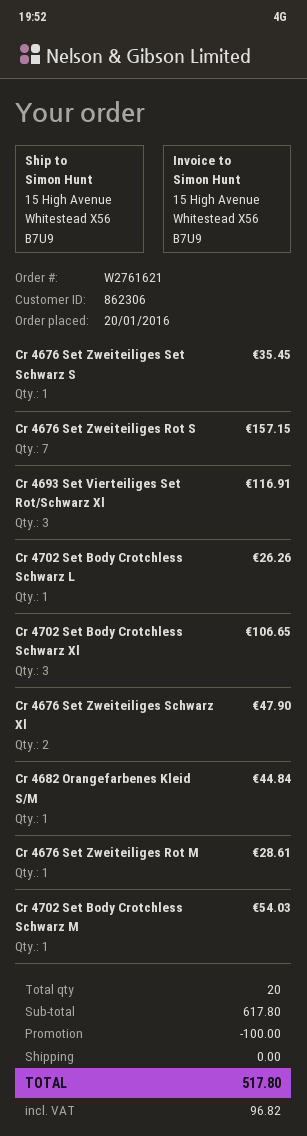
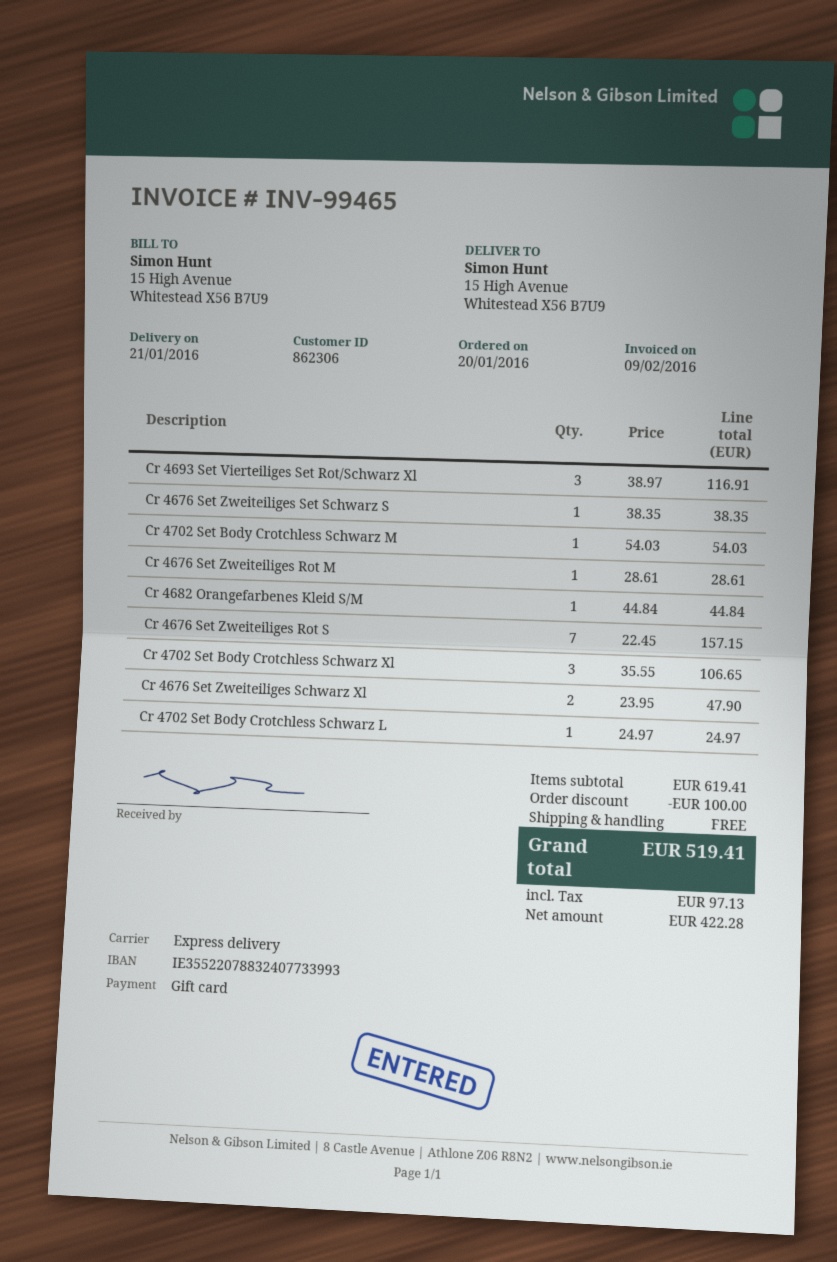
Cr 4676 Set Zweiteiliges Set Schwarz S: 1 for 35.45 -> 1 for 38.35
Cr 4702 Set Body Crotchless Schwarz L: 1 for 26.26 -> 1 for 24.97
subtotal: 617.80 -> 619.41
tax: 96.82 -> 97.13
total: 517.80 -> 519.41

